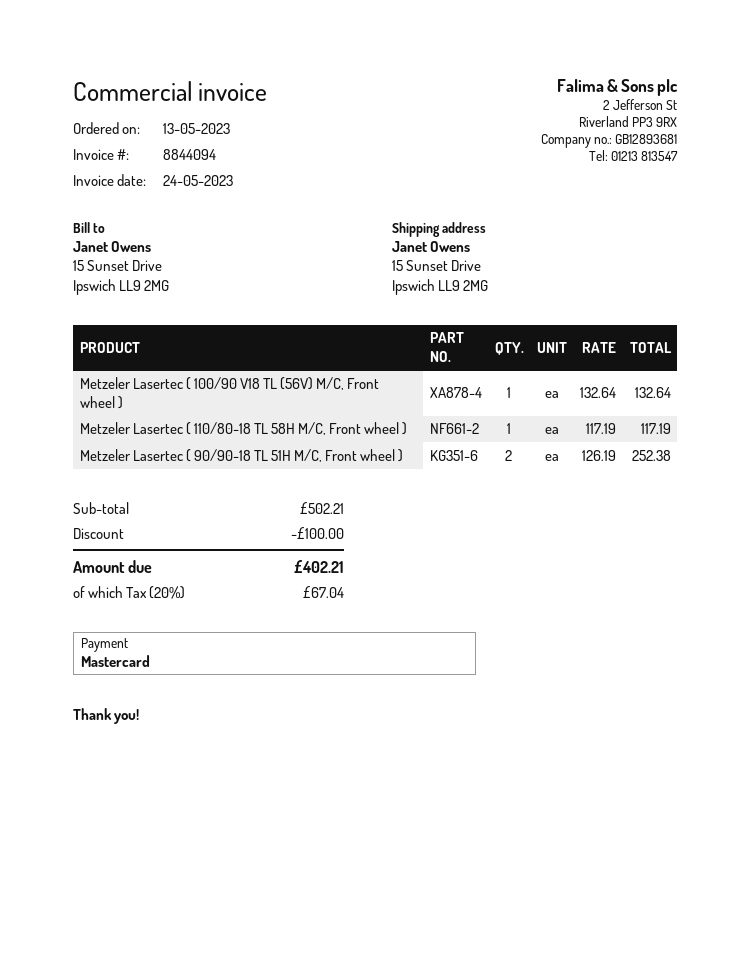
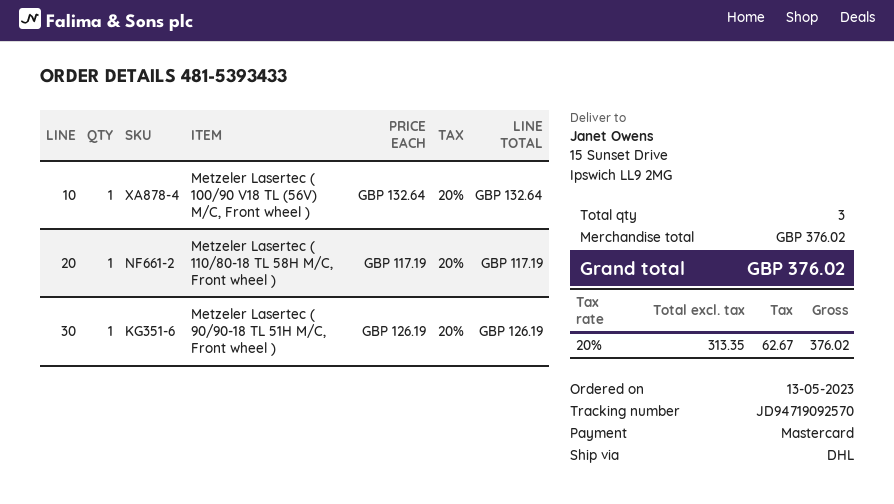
Metzeler Lasertec ( 90/90-18 TL 51H M/C, Front wheel ): 2 x 126.19 = 252.38 -> 1 x 126.19 = 126.19
subtotal: 502.21 -> 376.02
discount: 100.00 -> none
tax: 20% = 67.04 -> 20% = 62.67
total: 402.21 -> 376.02

